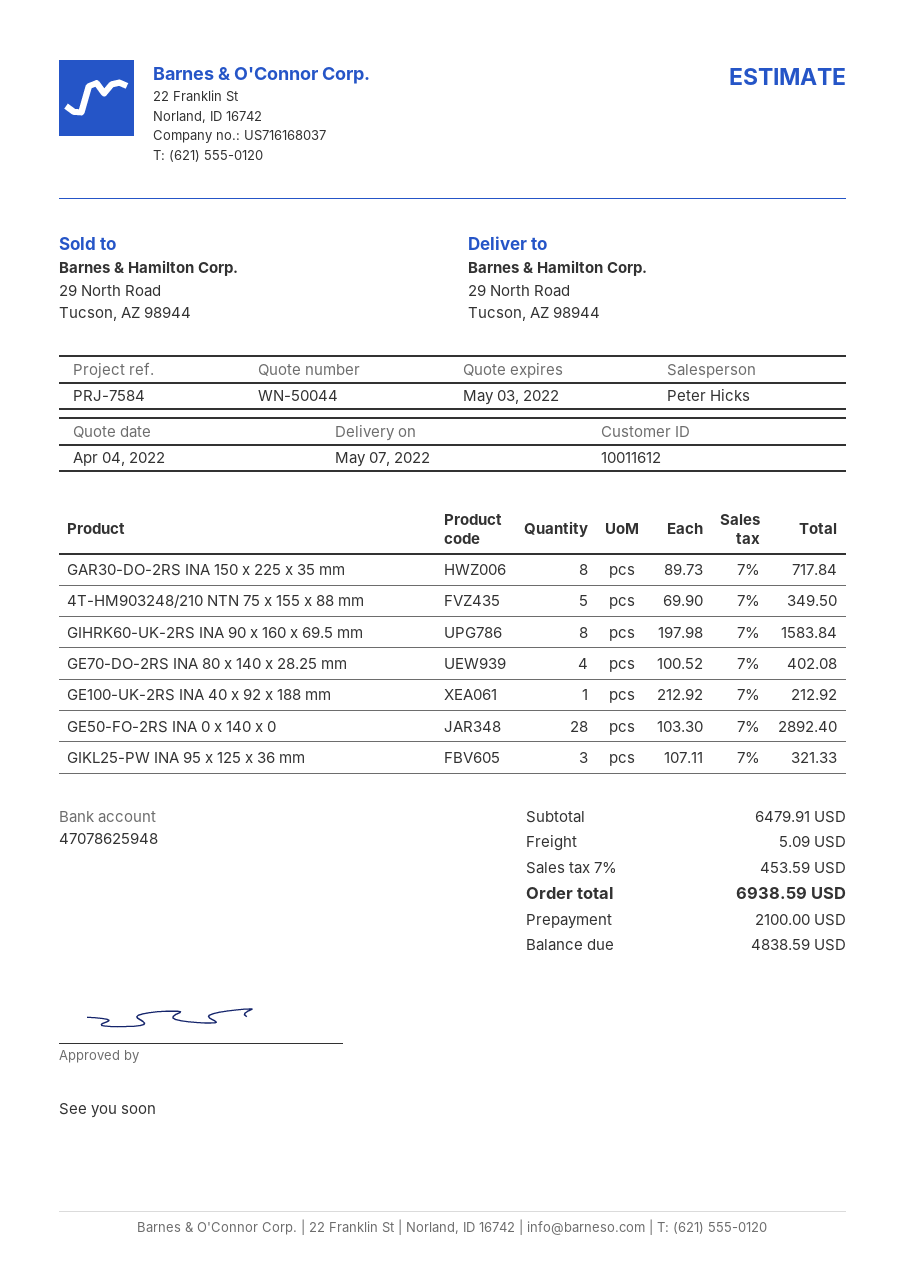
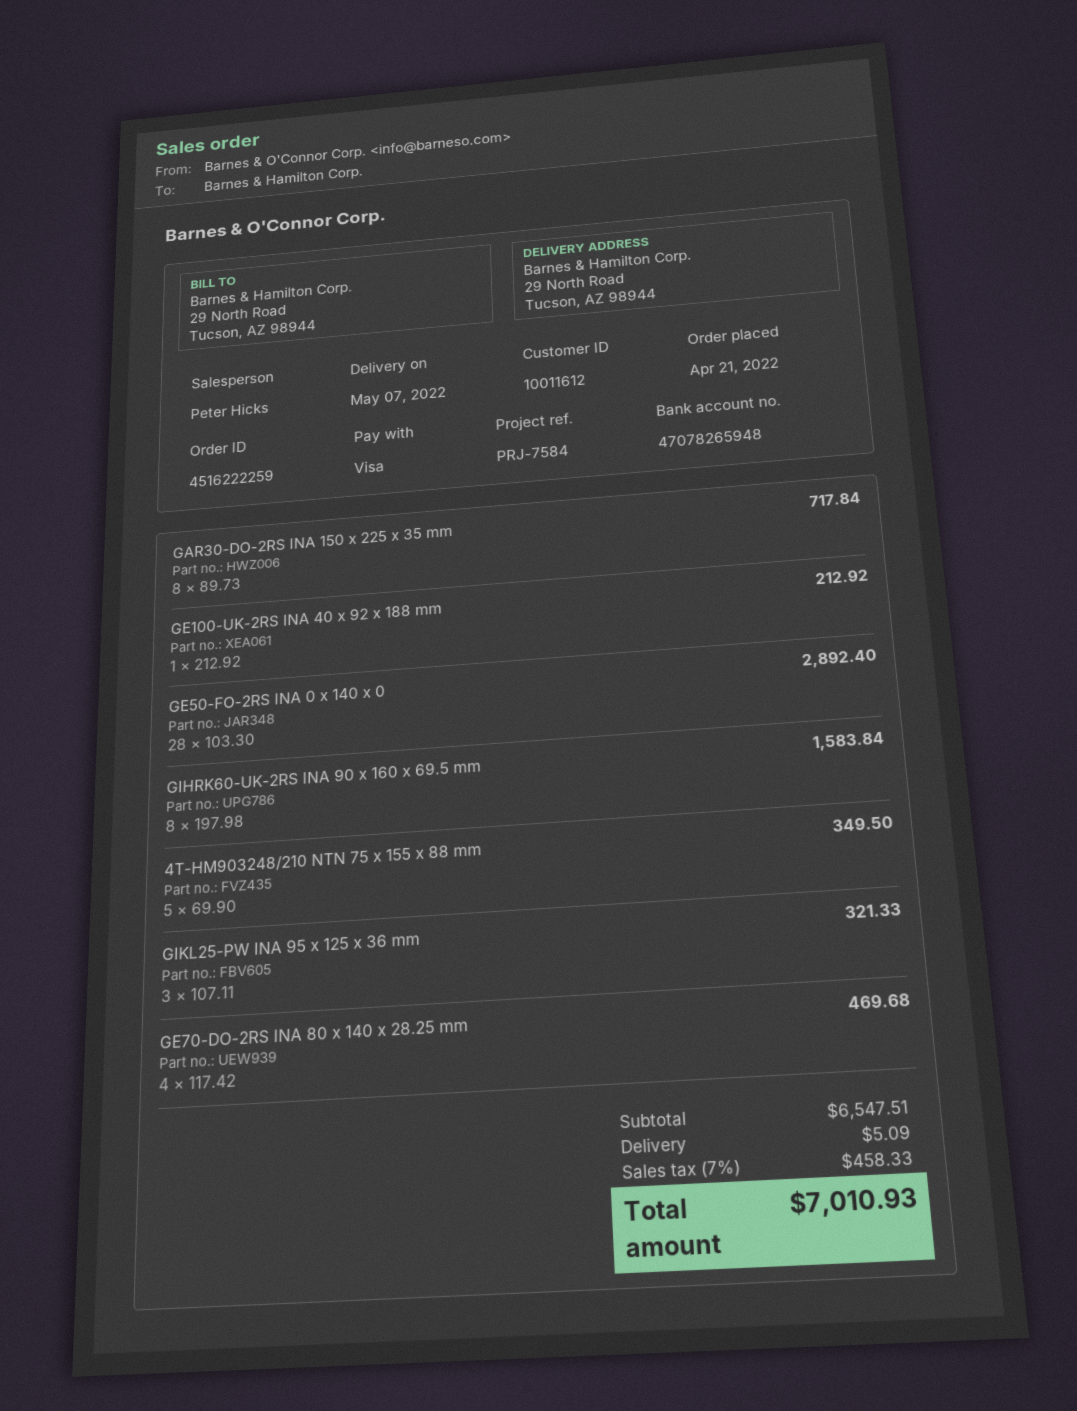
bank account: 47078625948 -> 47078265948
GE70-DO-2RS INA 80 x 140 x 28.25 mm: 4 x 100.52 = 402.08 -> 4 x 117.42 = 469.68
subtotal: 6479.91 -> 6547.51
tax: 7% = 453.59 -> 7% = 458.33
total: 6938.59 -> 7010.93

